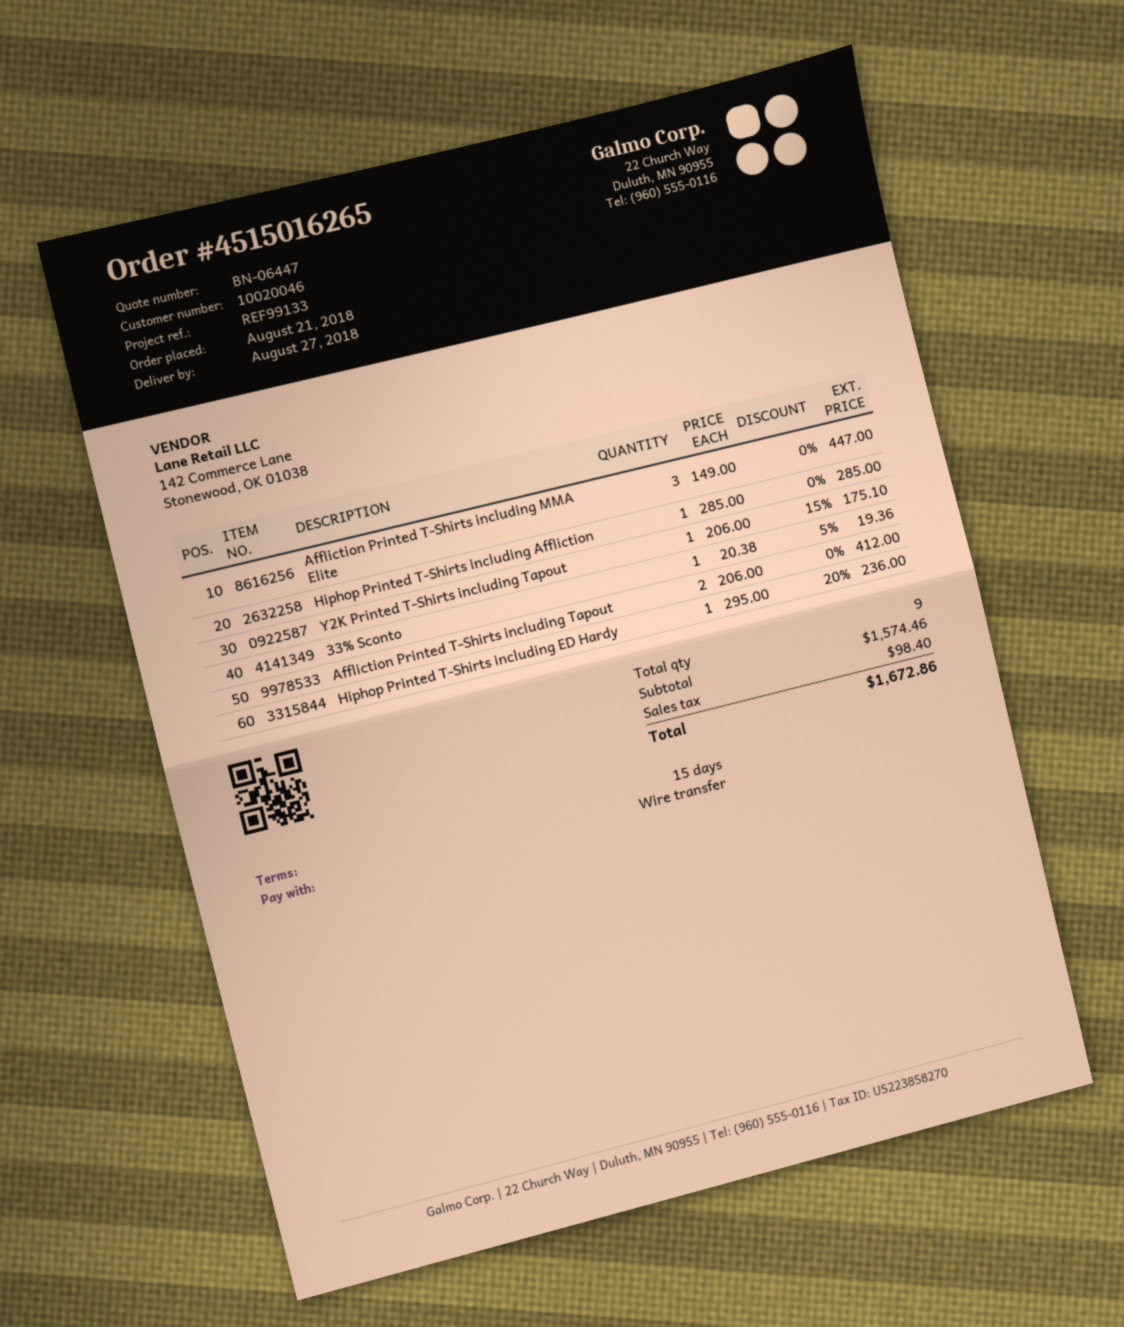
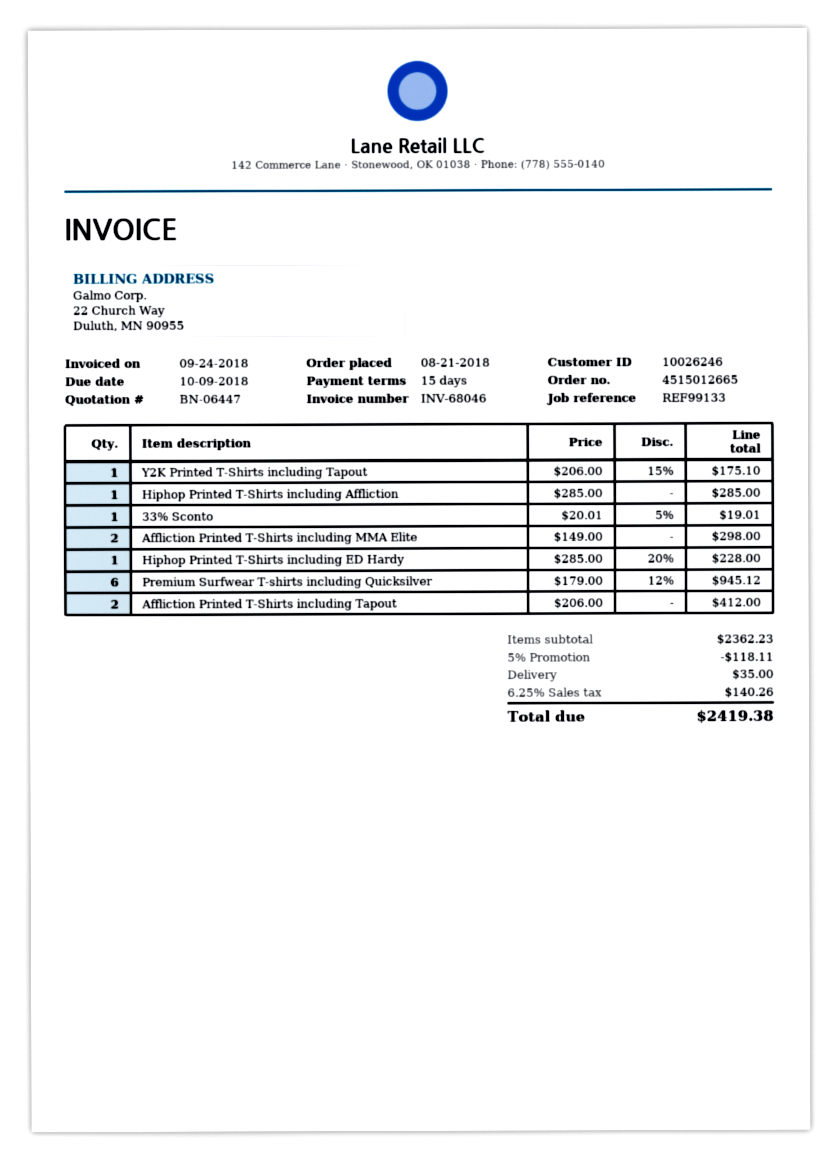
order number: 4515016265 -> 4515012665
customer number: 10020046 -> 10026246
Affliction Printed T-Shirts including MMA Elite: 3 x 149.00 = 447.00 -> 2 x 149.00 = 298.00
33% Sconto: 1 x 20.38 - 5% = 19.36 -> 1 x 20.01 - 5% = 19.01
Hiphop Printed T-Shirts including ED Hardy: 1 x 295.00 - 20% = 236.00 -> 1 x 285.00 - 20% = 228.00
Premium Surfwear T-shirts including Quicksilver: none -> 6 x 179.00 - 12% = 945.12
subtotal: 1574.46 -> 2362.23
discount: none -> 5% = 118.11
shipping: none -> 35.00
tax: 98.40 -> 140.26
total: 1672.86 -> 2419.38

